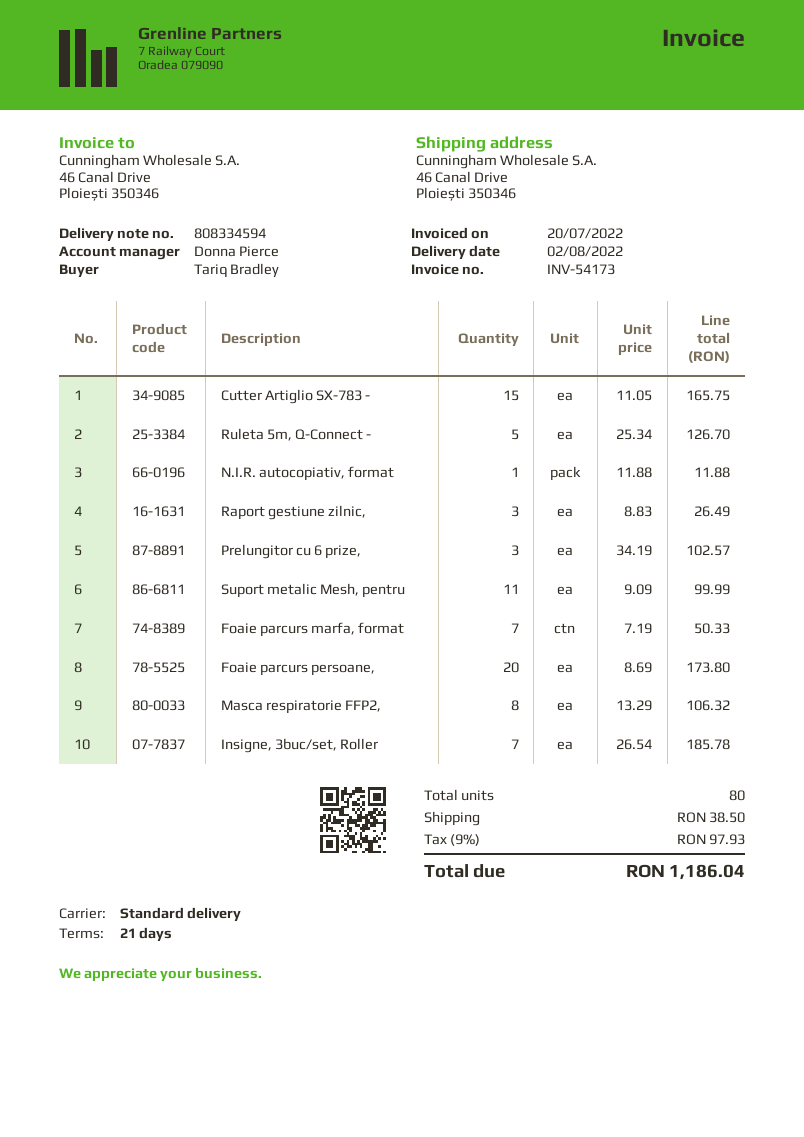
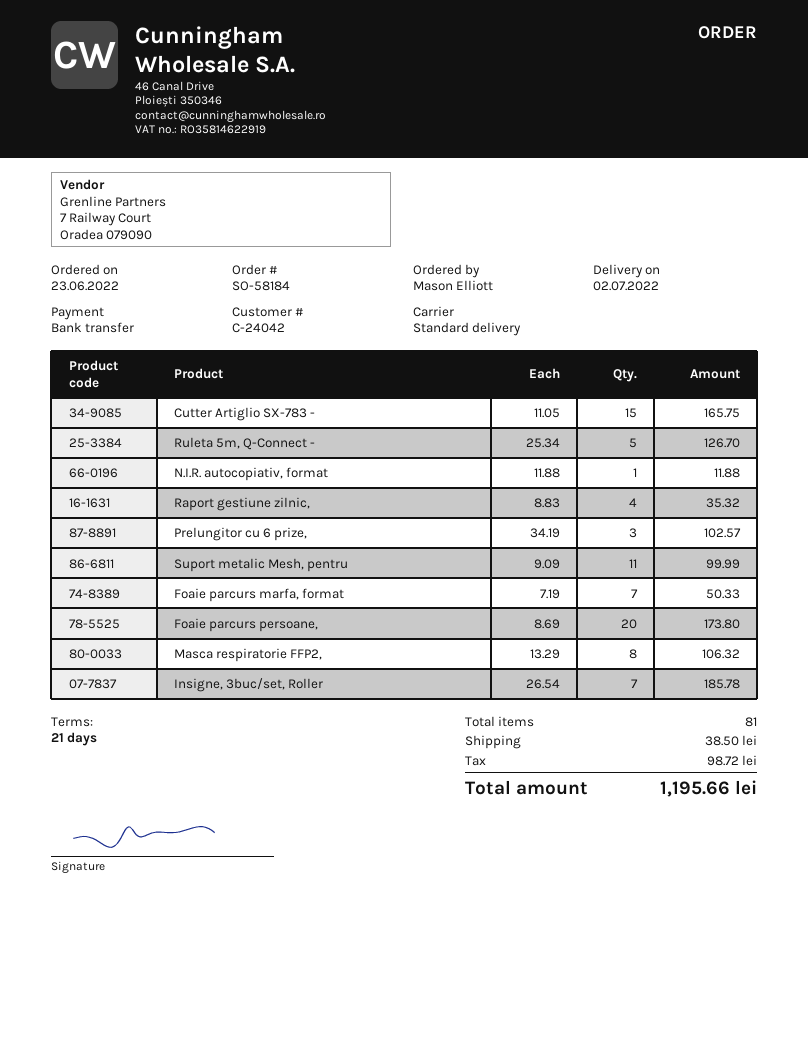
delivery date: 2022-08-02 -> 2022-07-02
ordered by: Tariq Bradley -> Mason Elliott
Raport gestiune zilnic,: 3 x 8.83 = 26.49 -> 4 x 8.83 = 35.32
total quantity: 80 -> 81
tax: 97.93 -> 98.72
total: 1186.04 -> 1195.66

